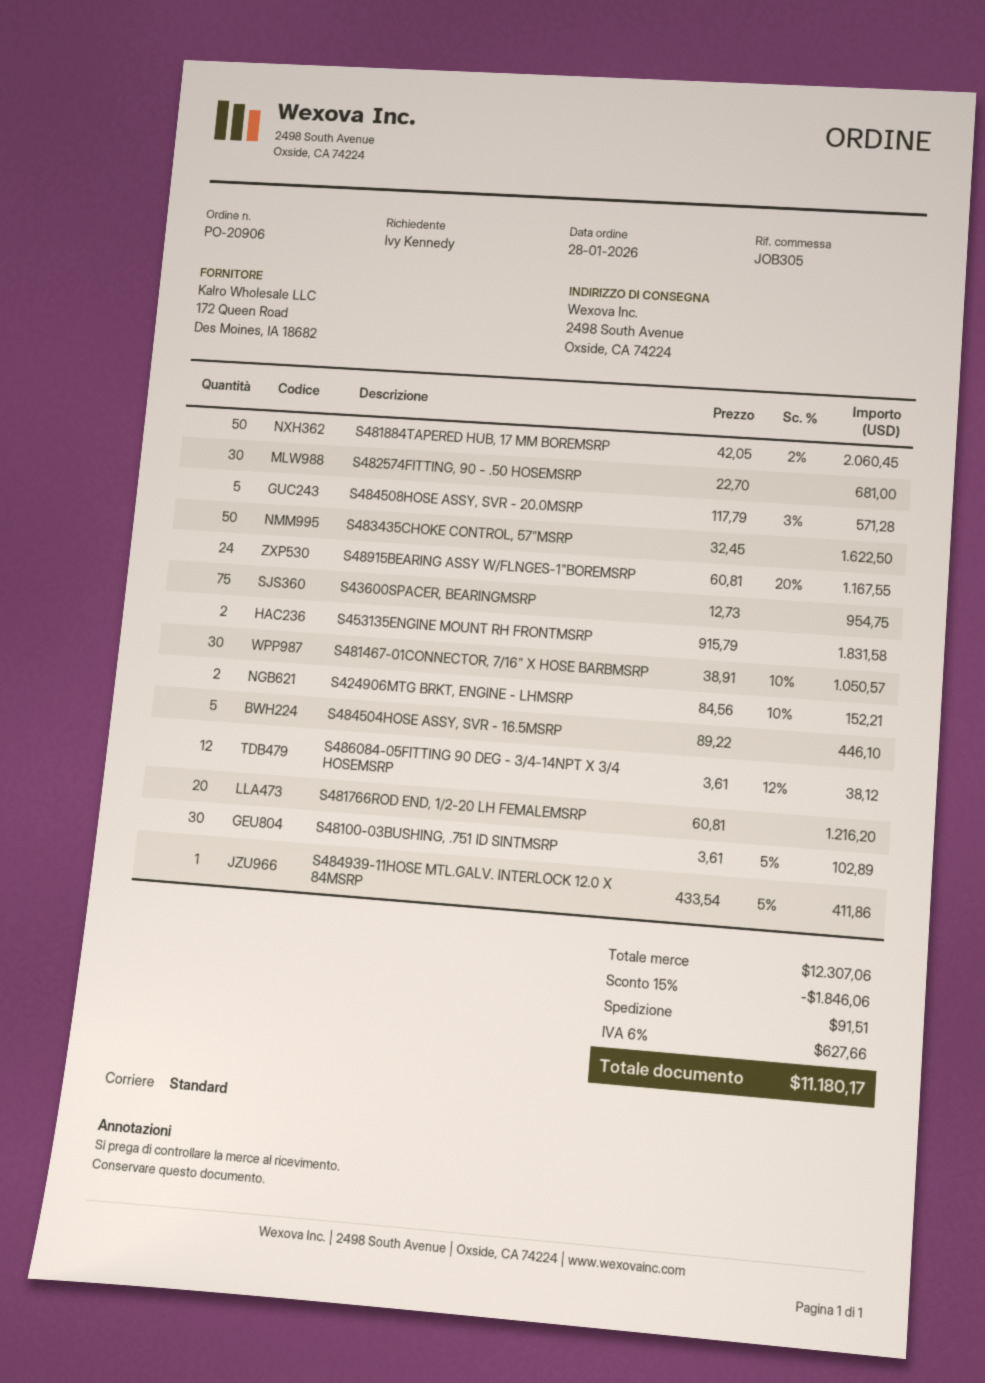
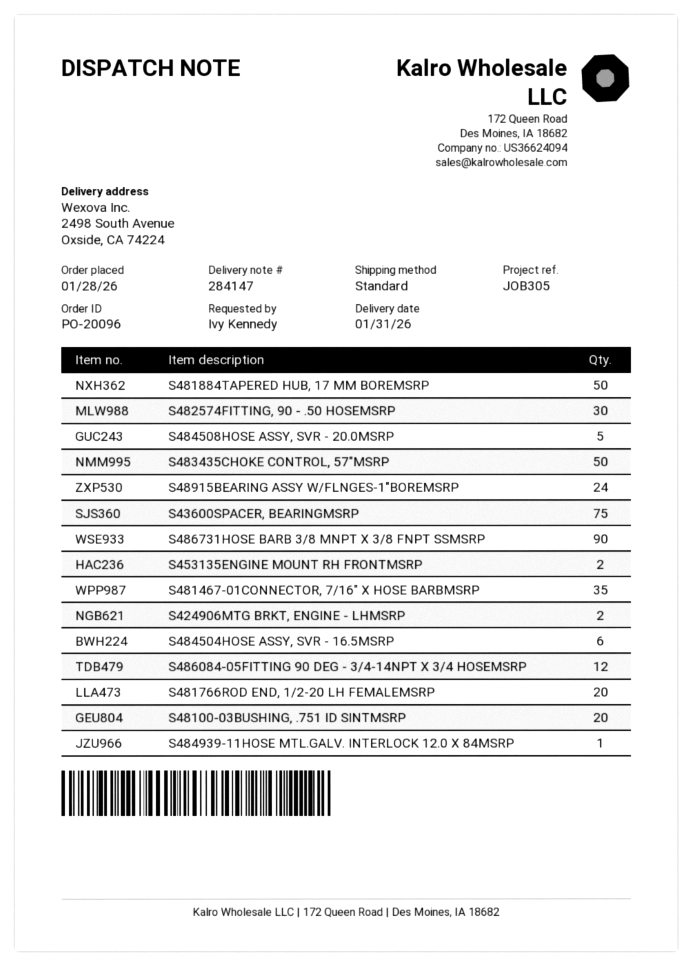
order number: PO-20906 -> PO-20096
S481467-01CONNECTOR, 7/16" X HOSE BARBMSRP: 30 -> 35
S484504HOSE ASSY, SVR - 16.5MSRP: 5 -> 6
S48100-03BUSHING, .751 ID SINTMSRP: 30 -> 20
S486731HOSE BARB 3/8 MNPT X 3/8 FNPT SSMSRP: none -> 90

